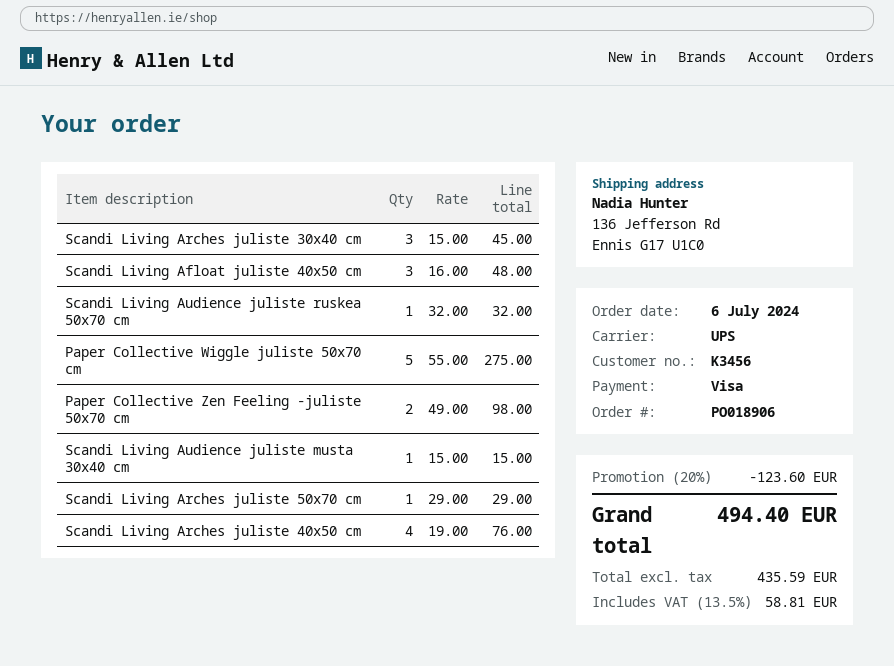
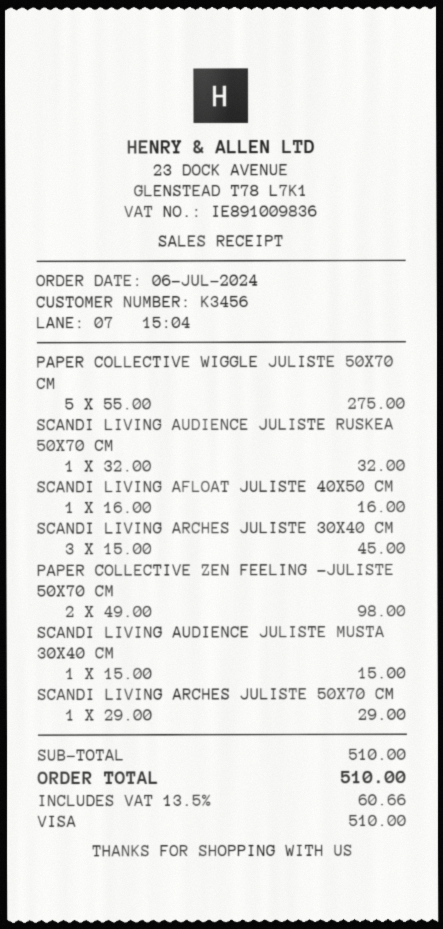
Scandi Living Afloat juliste 40x50 cm: 3 x 16.00 = 48.00 -> 1 x 16.00 = 16.00
Scandi Living Arches juliste 40x50 cm: 4 x 19.00 = 76.00 -> none
discount: 20% = 123.60 -> none
tax: 13.5% = 58.81 -> 13.5% = 60.66
total: 494.40 -> 510.00

